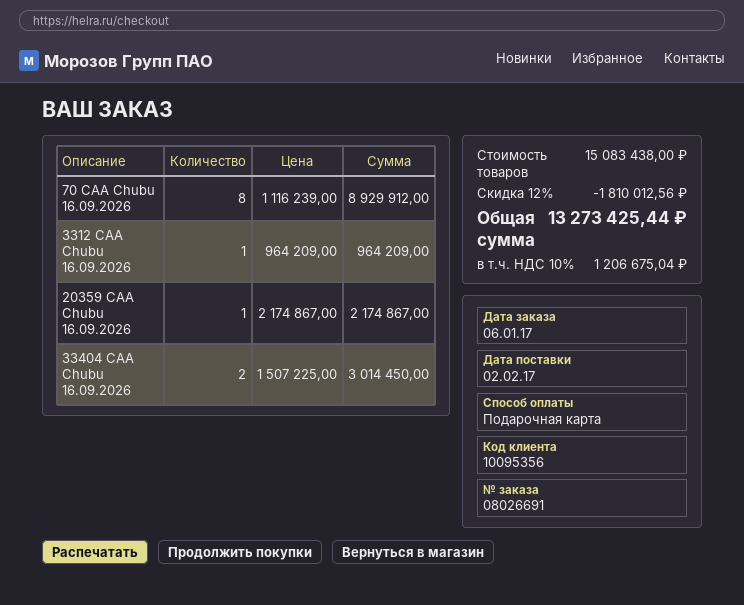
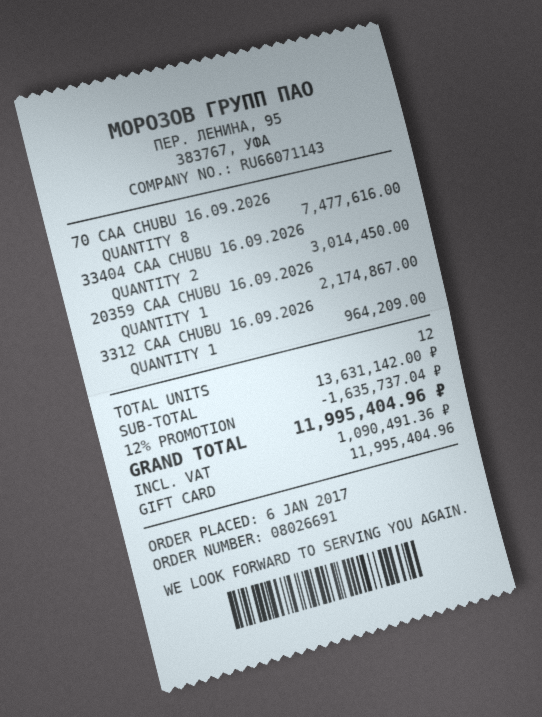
70 CAA Chubu 16.09.2026: 8 for 8929912.00 -> 8 for 7477616.00
subtotal: 15083438.00 -> 13631142.00
discount: 12% = 1810012.56 -> 12% = 1635737.04
tax: 1206675.04 -> 1090491.36
total: 13273425.44 -> 11995404.96

